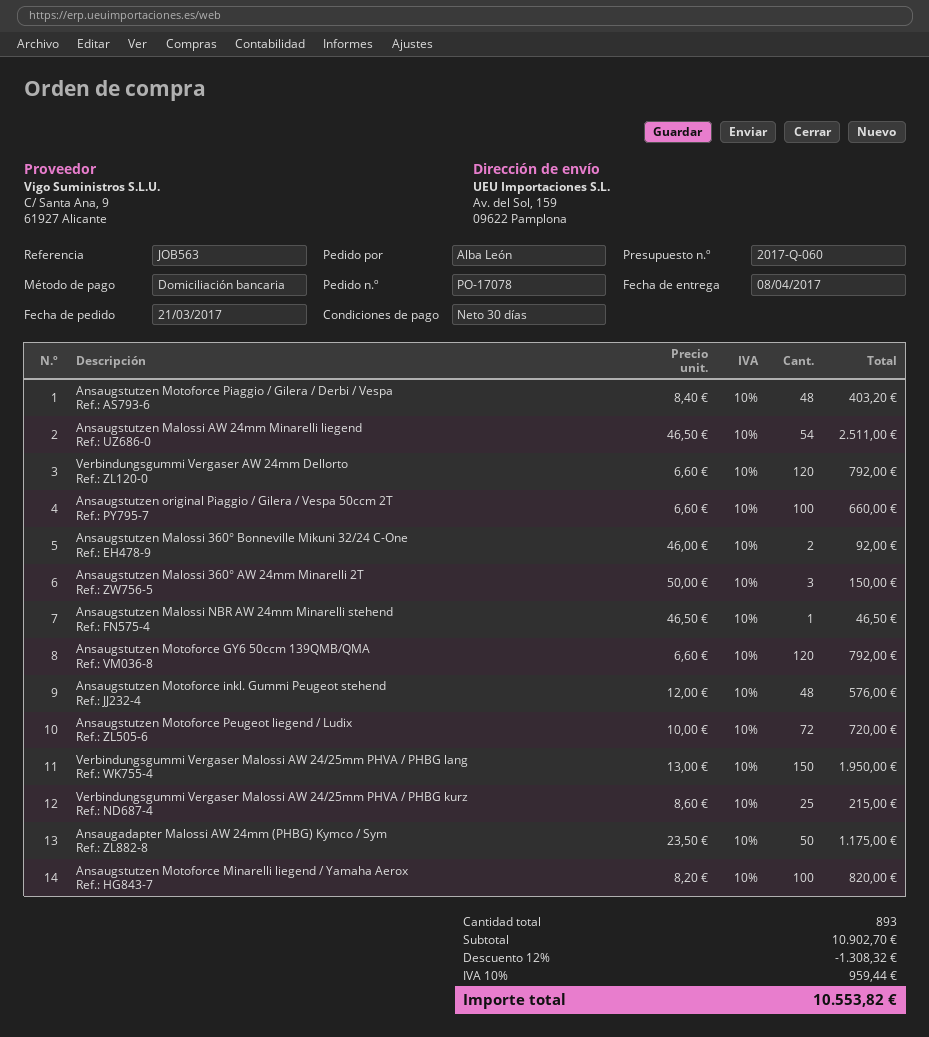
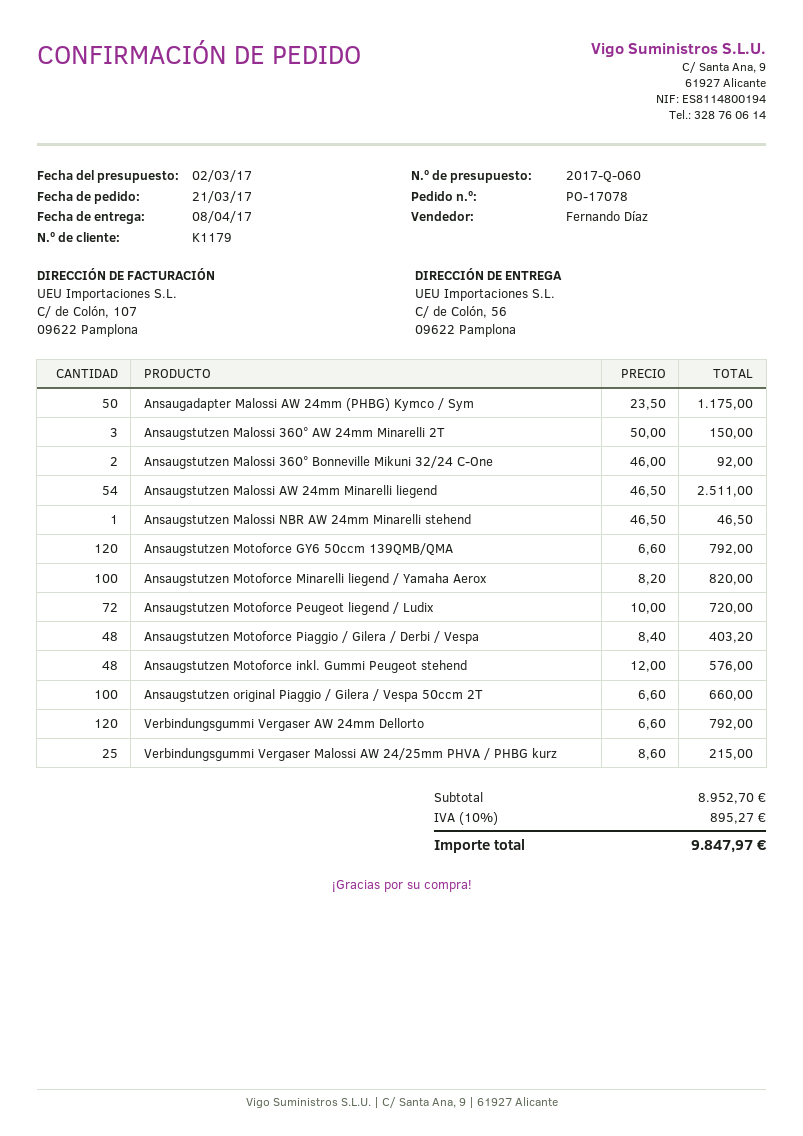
ship to: Av. del Sol, 159, 09622 Pamplona -> C/ de Colón, 56, 09622 Pamplona
Verbindungsgummi Vergaser Malossi AW 24/25mm PHVA / PHBG lang: 150 x 13.00 = 1950.00 -> none
subtotal: 10902.70 -> 8952.70
discount: 12% = 1308.32 -> none
tax: 10% = 959.44 -> 10% = 895.27
total: 10553.82 -> 9847.97

